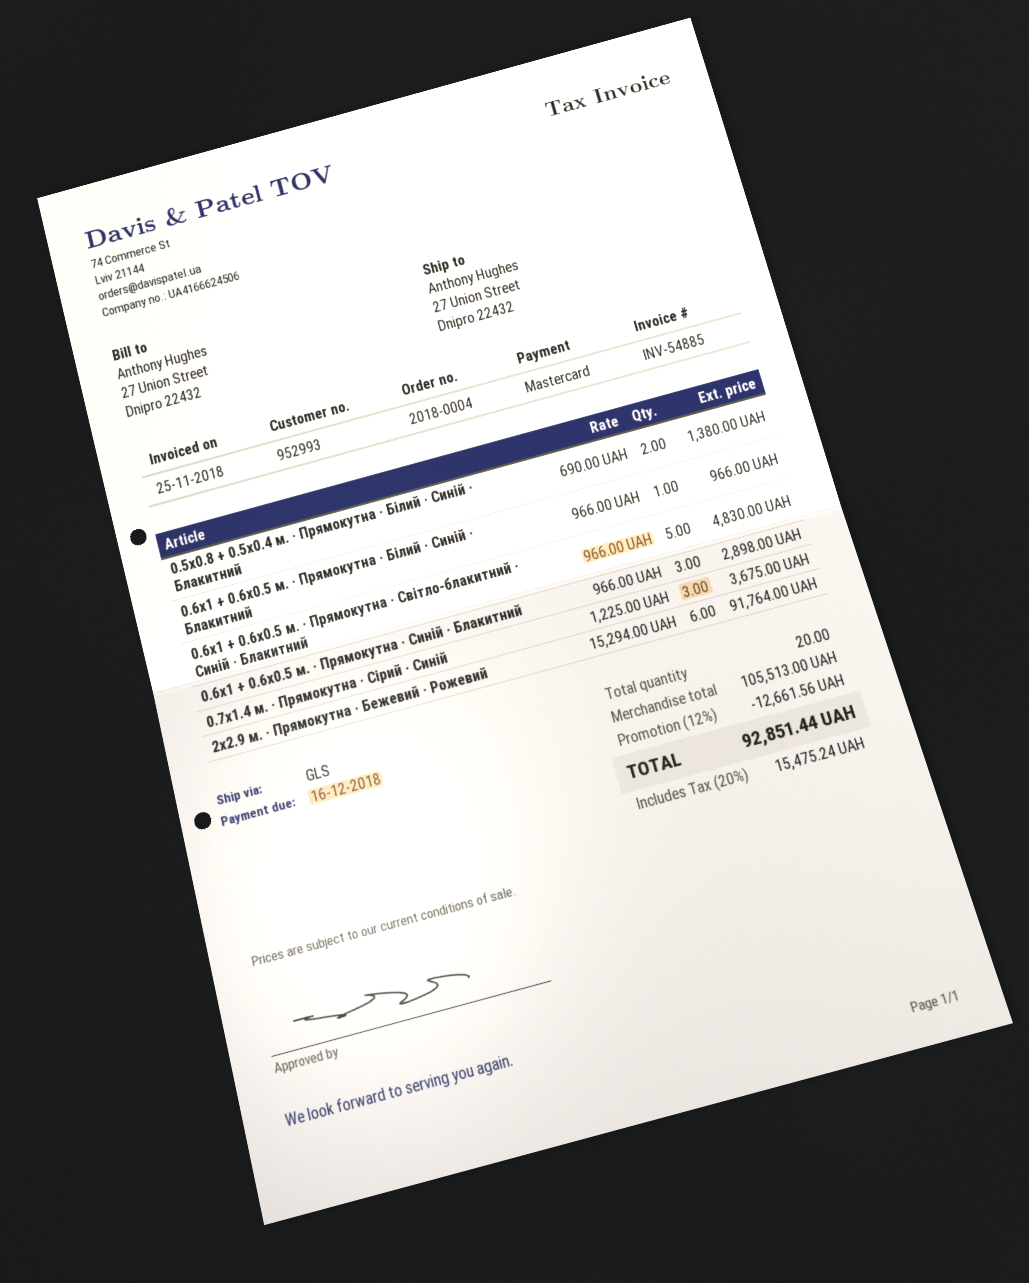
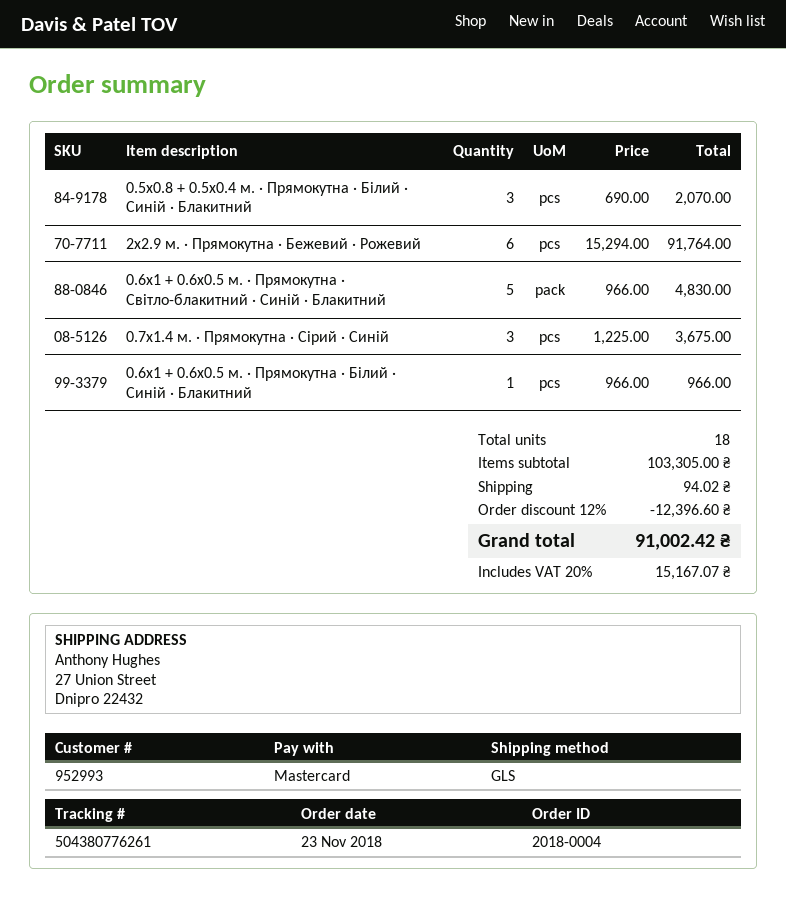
0.5x0.8 + 0.5x0.4 м. · Прямокутна · Білий · Синій · Блакитний: 2 x 690.00 = 1380.00 -> 3 x 690.00 = 2070.00
0.6x1 + 0.6x0.5 м. · Прямокутна · Синій · Блакитний: 3 x 966.00 = 2898.00 -> none
total quantity: 20 -> 18
subtotal: 105513.00 -> 103305.00
discount: 12% = 12661.56 -> 12% = 12396.60
shipping: none -> 94.02
tax: 20% = 15475.24 -> 20% = 15167.07
total: 92851.44 -> 91002.42

